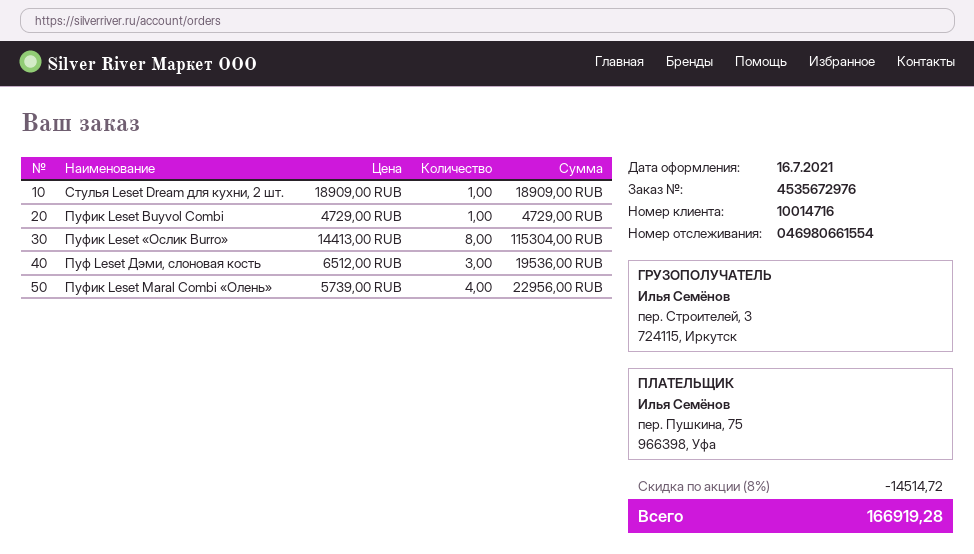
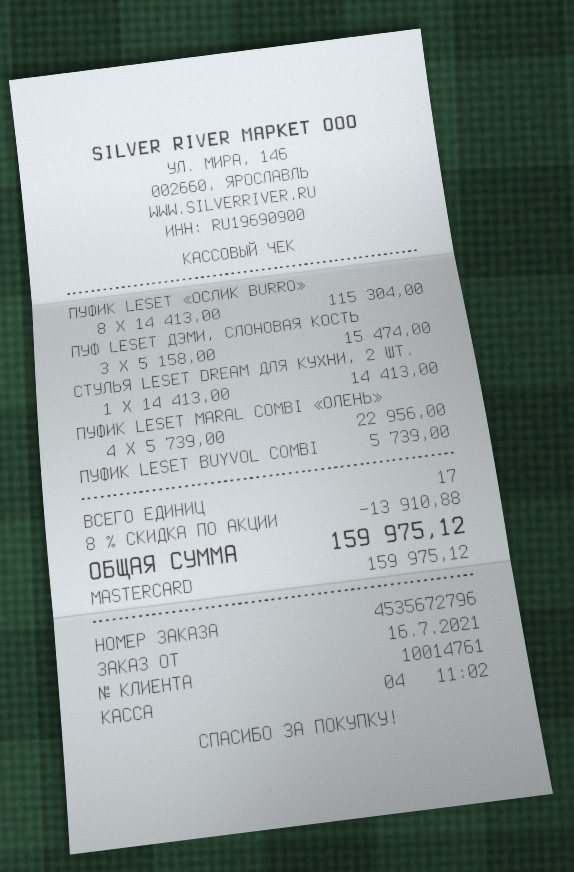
order number: 4535672976 -> 4535672796
customer number: 10014716 -> 10014761
Стулья Leset Dream для кухни, 2 шт.: 1 x 18909.00 = 18909.00 -> 1 x 14413.00 = 14413.00
Пуфик Leset Buyvol Combi: 1 x 4729.00 = 4729.00 -> 1 x 5739.00 = 5739.00
Пуф Leset Дэми, слоновая кость: 3 x 6512.00 = 19536.00 -> 3 x 5158.00 = 15474.00
discount: 8% = 14514.72 -> 8% = 13910.88
total: 166919.28 -> 159975.12

